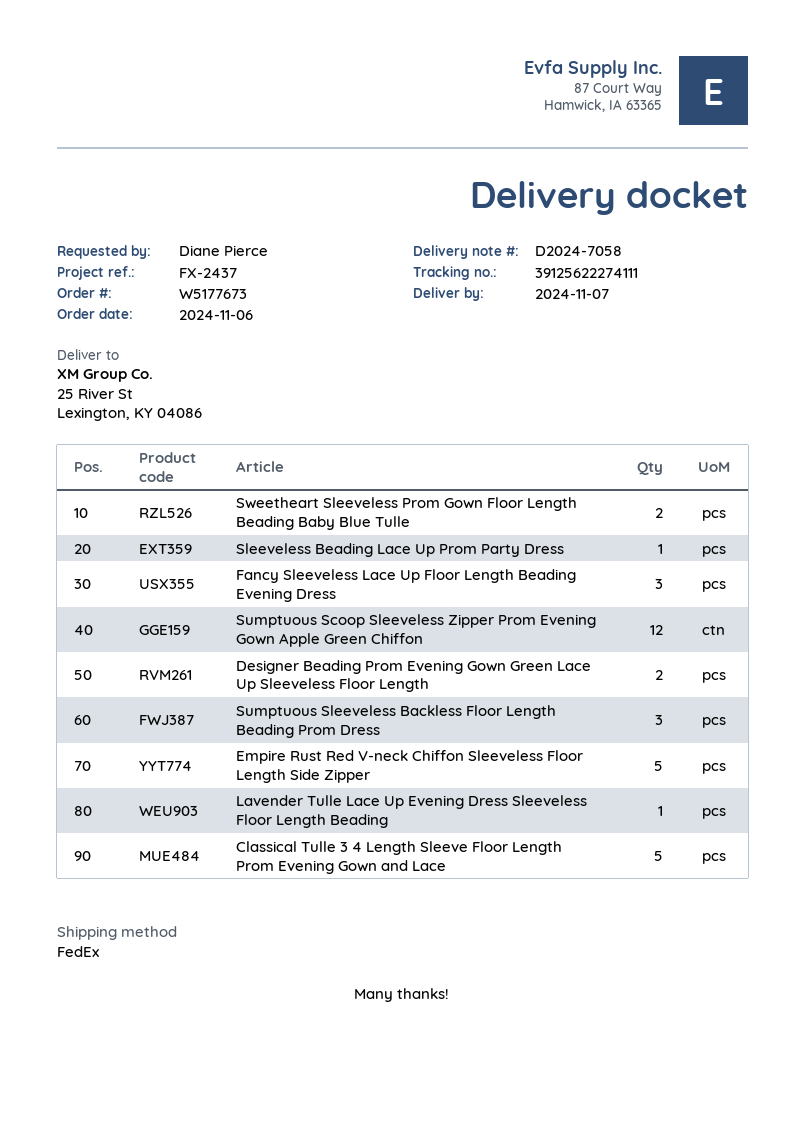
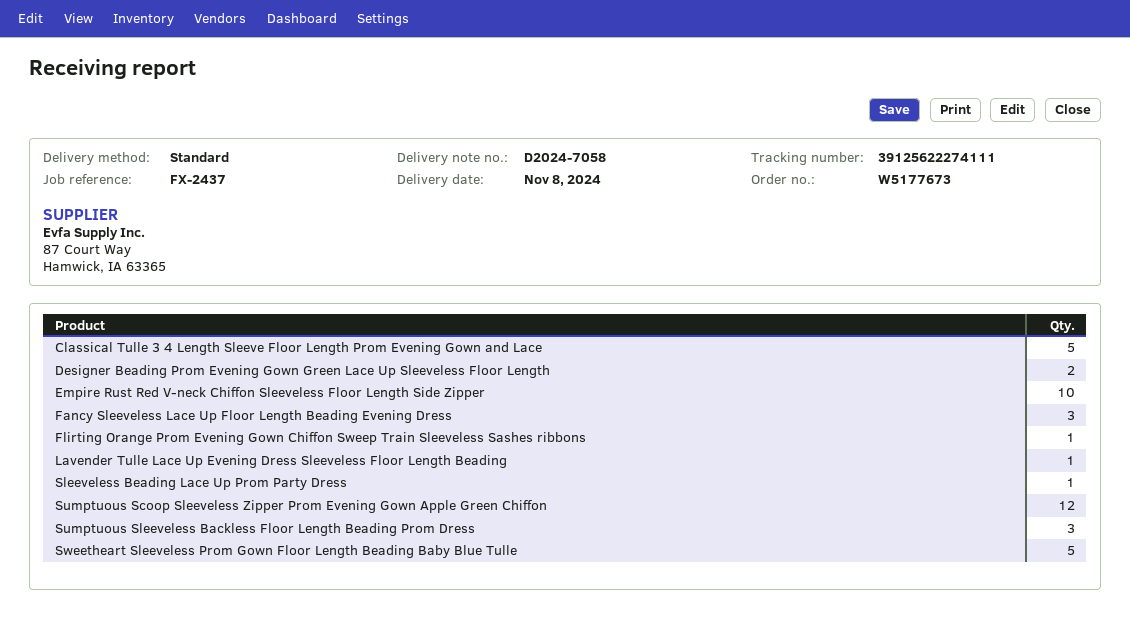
delivery date: 2024-11-07 -> 2024-11-08
shipping method: FedEx -> standard
Sweetheart Sleeveless Prom Gown Floor Length Beading Baby Blue Tulle: 2 -> 5
Empire Rust Red V-neck Chiffon Sleeveless Floor Length Side Zipper: 5 -> 10
Flirting Orange Prom Evening Gown Chiffon Sweep Train Sleeveless Sashes ribbons: none -> 1

